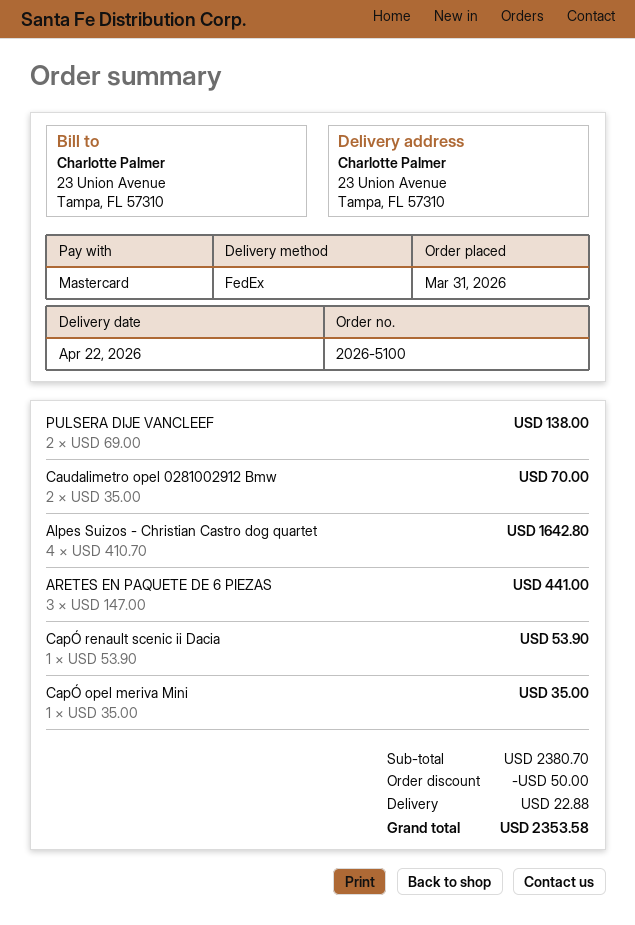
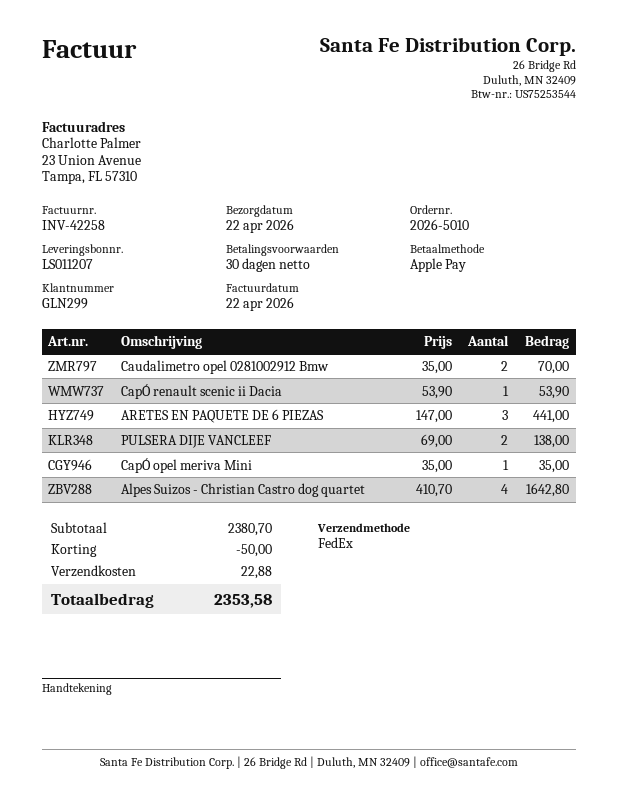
order number: 2026-5100 -> 2026-5010
payment method: Mastercard -> Apple Pay

